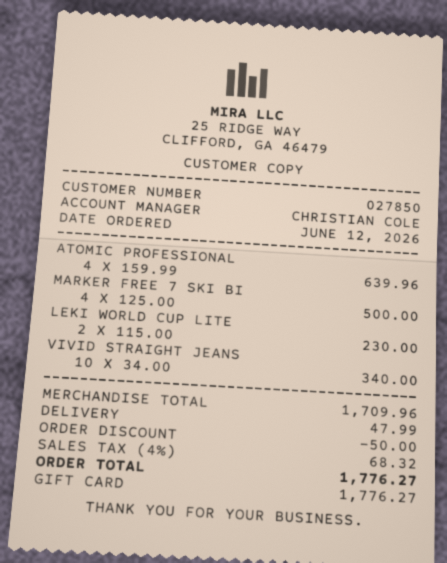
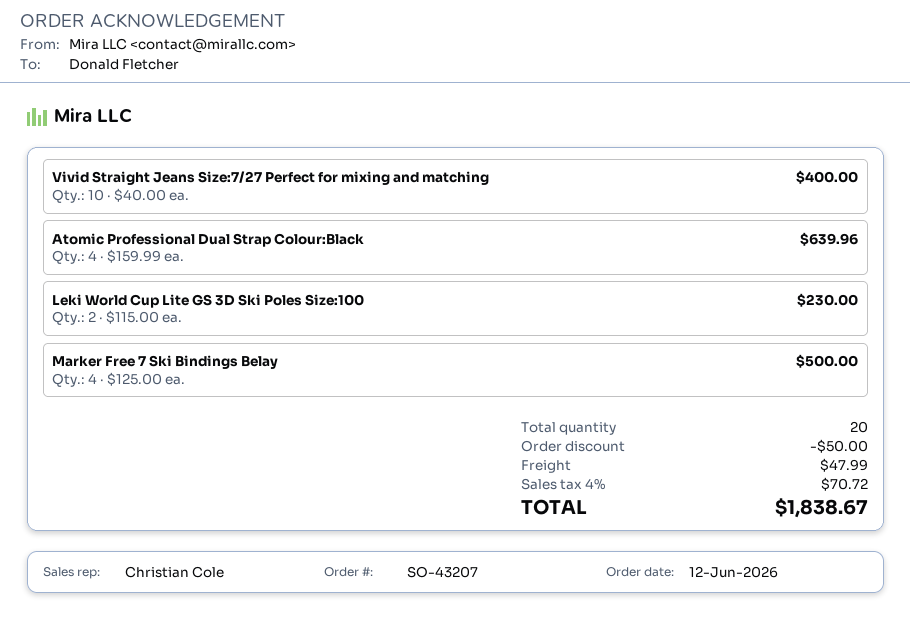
VIVID STRAIGHT JEANS: 10 x 34.00 = 340.00 -> 10 x 40.00 = 400.00
tax: 4% = 68.32 -> 4% = 70.72
total: 1776.27 -> 1838.67

